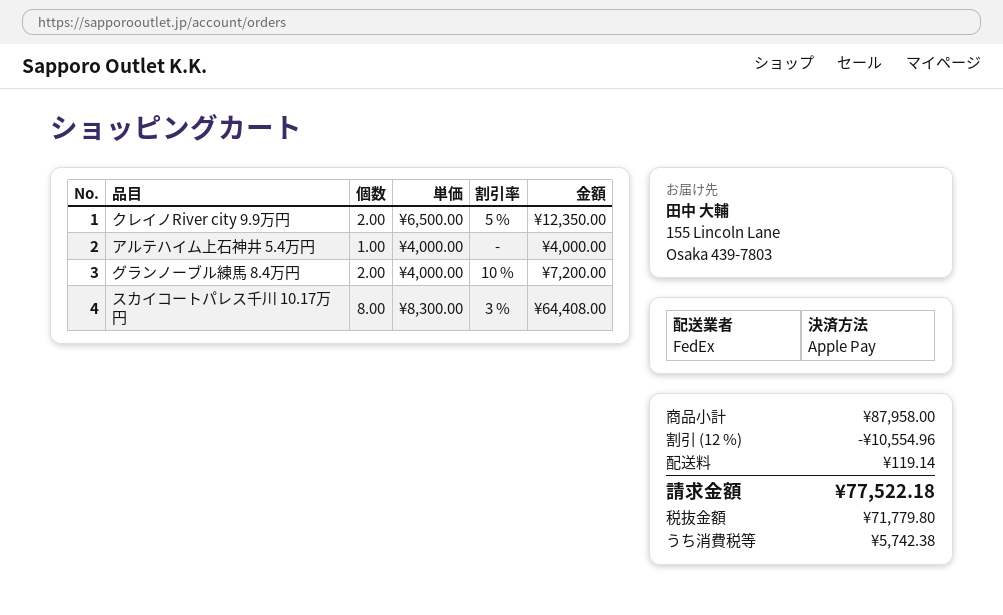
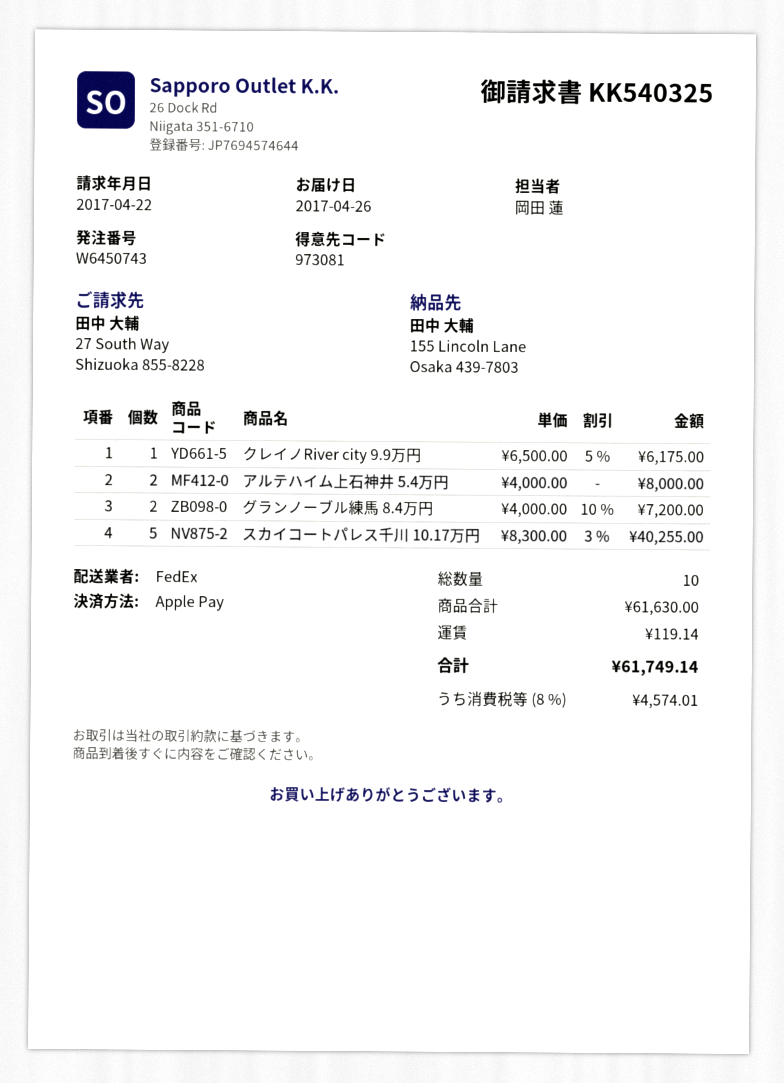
クレイノRiver city 9.9万円: 2 x 6500.00 - 5% = 12350.00 -> 1 x 6500.00 - 5% = 6175.00
アルテハイム上石神井 5.4万円: 1 x 4000.00 = 4000.00 -> 2 x 4000.00 = 8000.00
スカイコートパレス千川 10.17万円: 8 x 8300.00 - 3% = 64408.00 -> 5 x 8300.00 - 3% = 40255.00
subtotal: 87958.00 -> 61630.00
discount: 12% = 10554.96 -> none
tax: 5742.38 -> 4574.01
total: 77522.18 -> 61749.14

